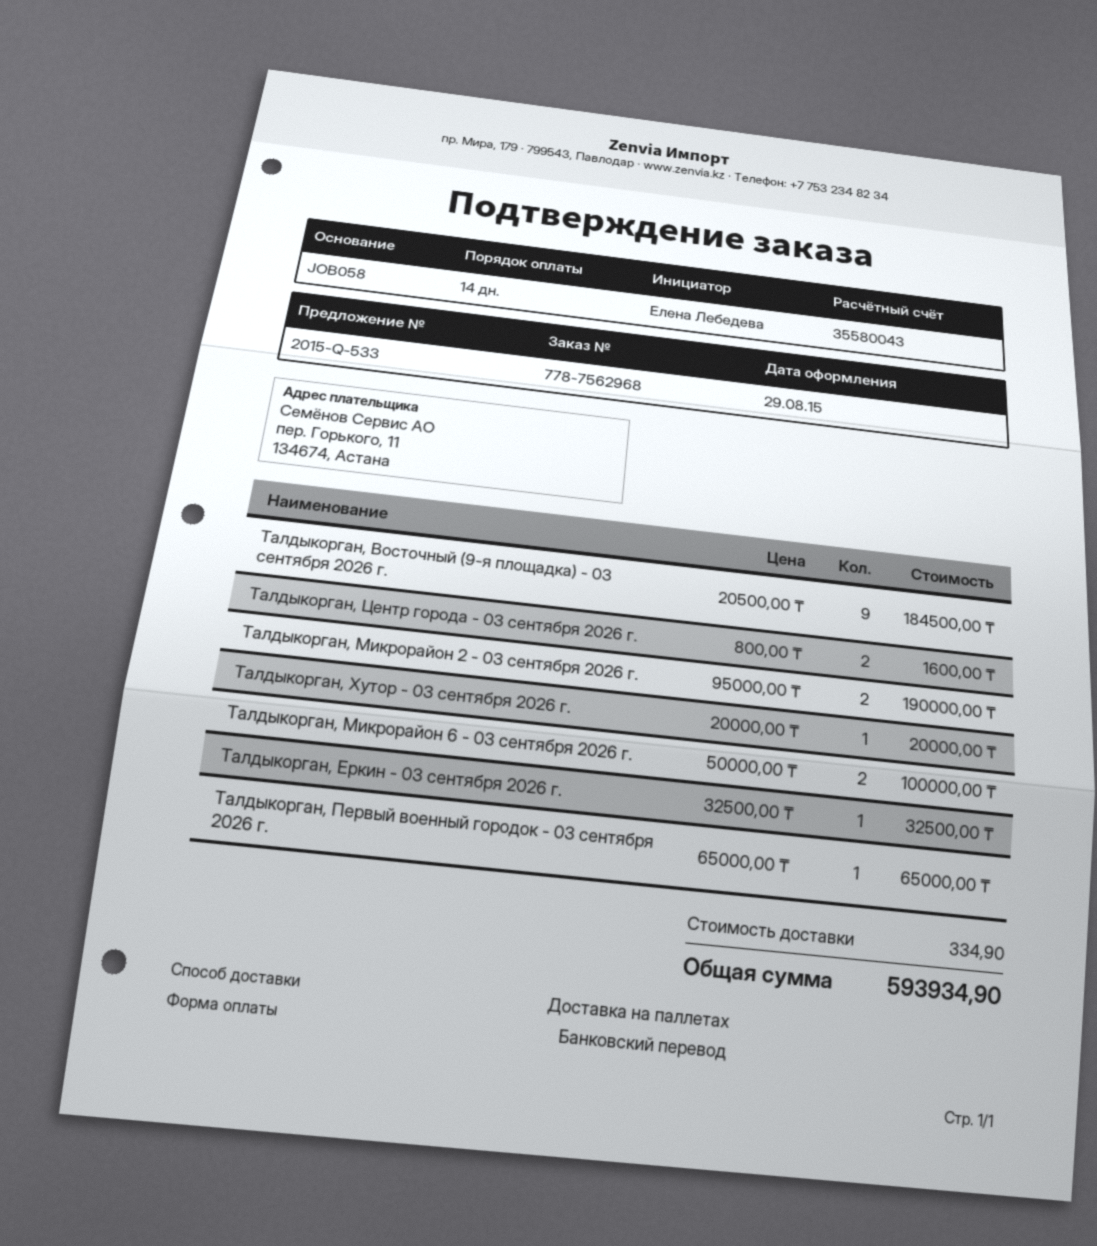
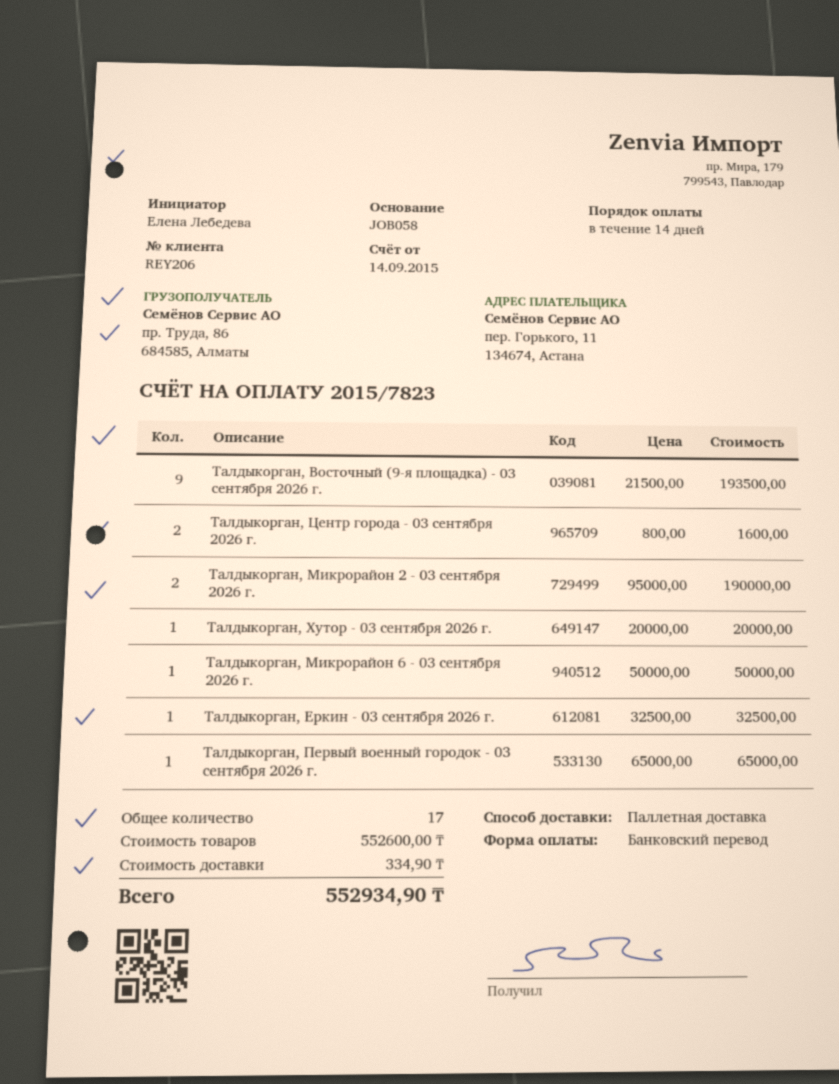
Талдыкорган, Восточный (9-я площадка) - 03 сентября 2026 г.: 9 x 20500.00 = 184500.00 -> 9 x 21500.00 = 193500.00
Талдыкорган, Микрорайон 6 - 03 сентября 2026 г.: 2 x 50000.00 = 100000.00 -> 1 x 50000.00 = 50000.00
total: 593934.90 -> 552934.90

